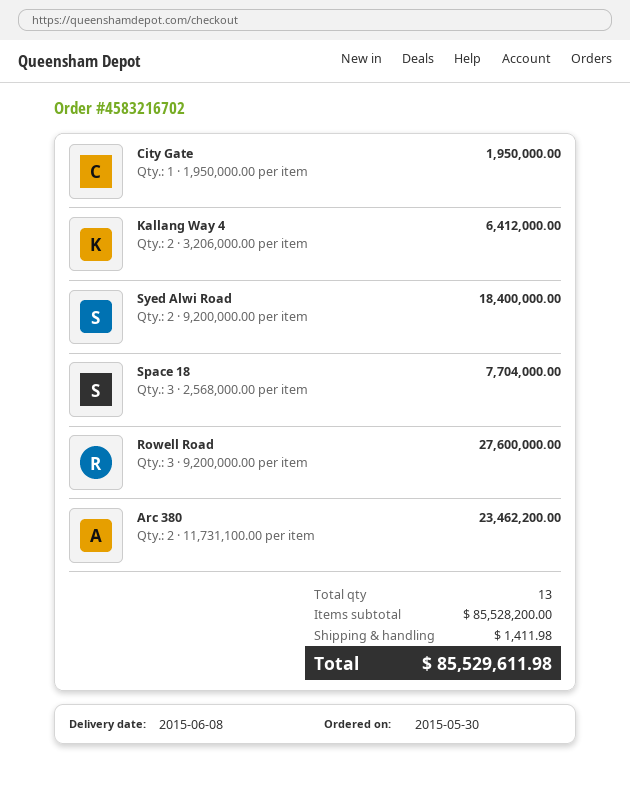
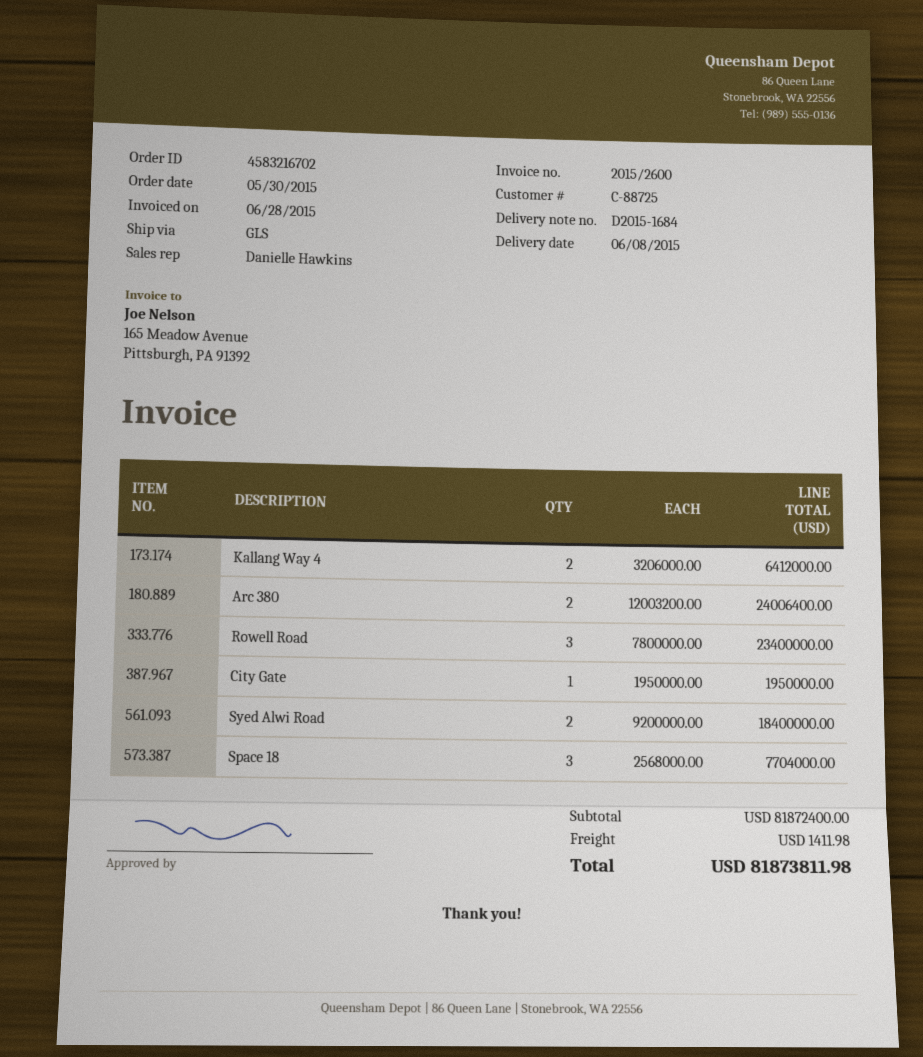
Rowell Road: 3 x 9200000.00 = 27600000.00 -> 3 x 7800000.00 = 23400000.00
Arc 380: 2 x 11731100.00 = 23462200.00 -> 2 x 12003200.00 = 24006400.00
subtotal: 85528200.00 -> 81872400.00
total: 85529611.98 -> 81873811.98

